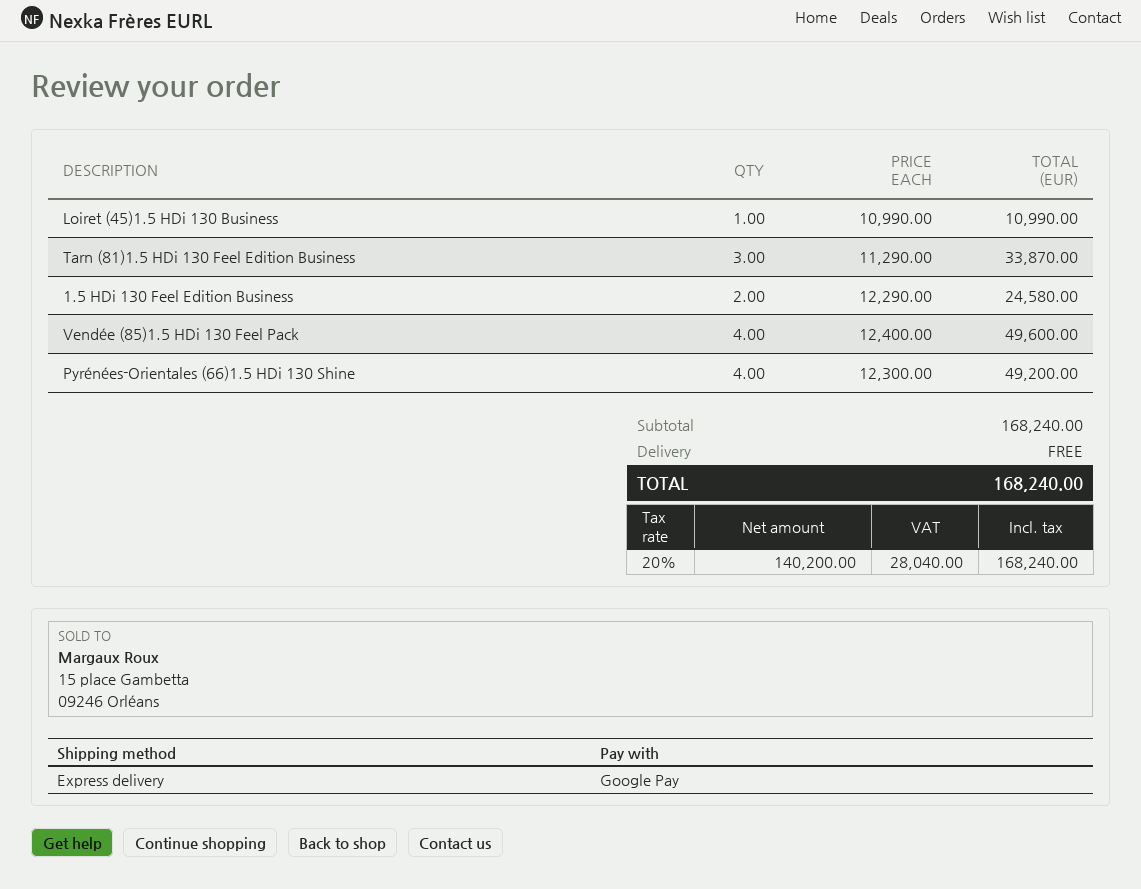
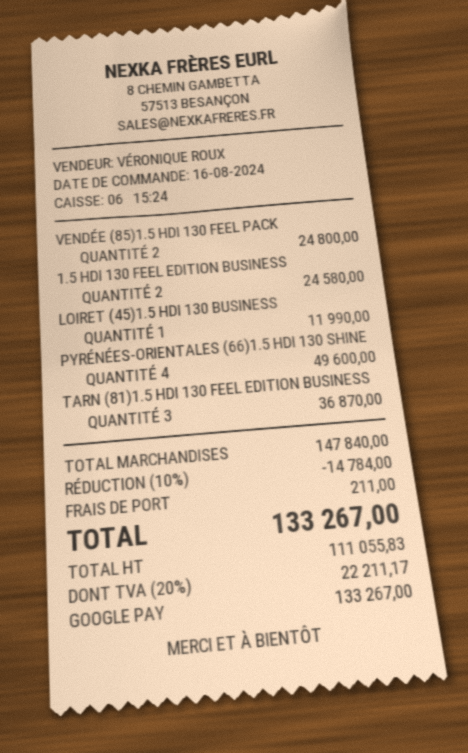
Loiret (45)1.5 HDi 130 Business: 1 for 10990.00 -> 1 for 11990.00
Tarn (81)1.5 HDi 130 Feel Edition Business: 3 for 33870.00 -> 3 for 36870.00
Vendée (85)1.5 HDi 130 Feel Pack: 4 for 49600.00 -> 2 for 24800.00
Pyrénées-Orientales (66)1.5 HDi 130 Shine: 4 for 49200.00 -> 4 for 49600.00
subtotal: 168240.00 -> 147840.00
discount: none -> 10% = 14784.00
shipping: 0.00 -> 211.00
net: 140200.00 -> 111055.83
tax: 20% = 28040.00 -> 20% = 22211.17
total: 168240.00 -> 133267.00

